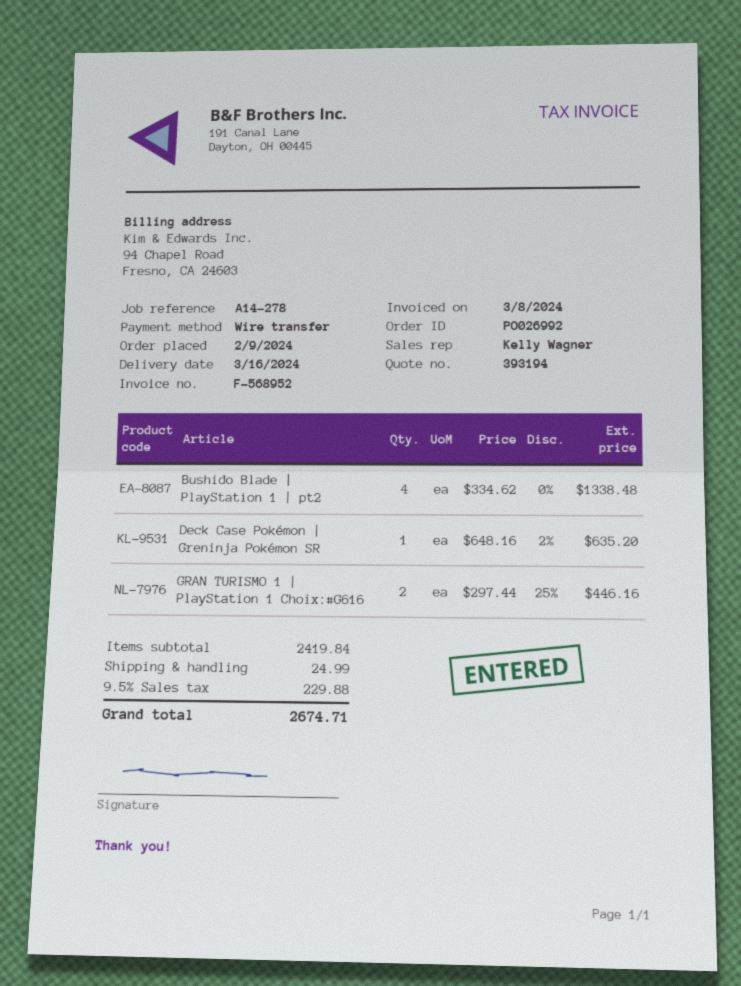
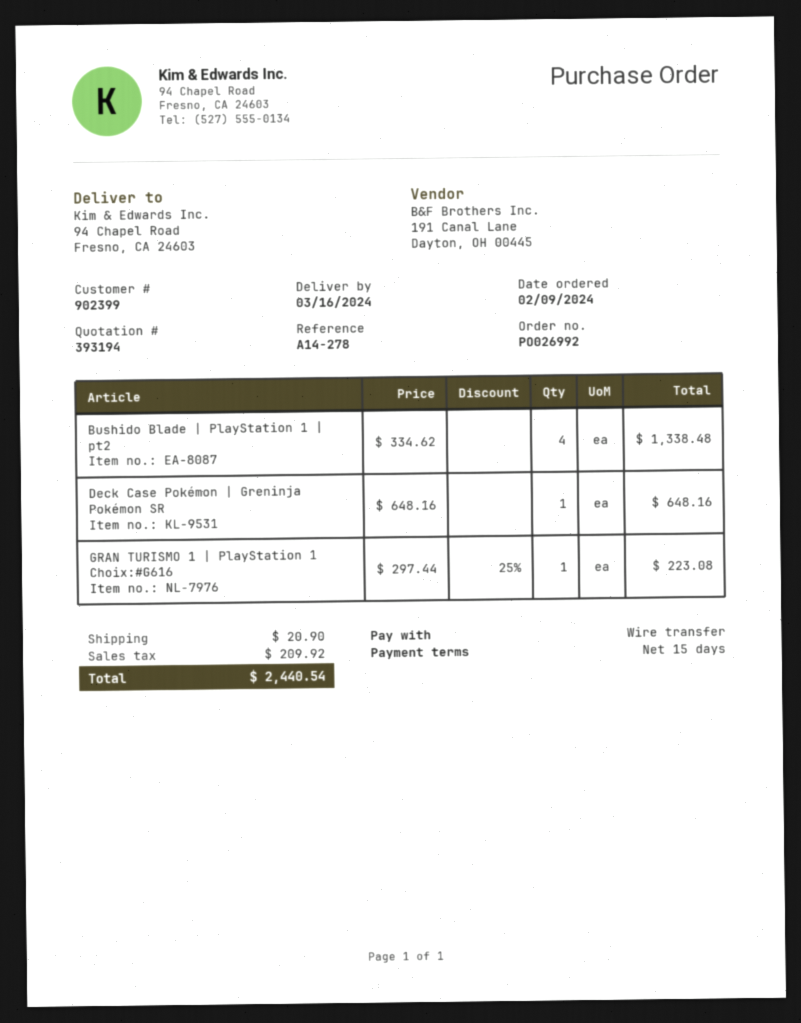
Deck Case Pokémon | Greninja Pokémon SR: 1 x 648.16 - 2% = 635.20 -> 1 x 648.16 = 648.16
GRAN TURISMO 1 | PlayStation 1 Choix:#G616: 2 x 297.44 - 25% = 446.16 -> 1 x 297.44 - 25% = 223.08
shipping: 24.99 -> 20.90
tax: 229.88 -> 209.92
total: 2674.71 -> 2440.54

